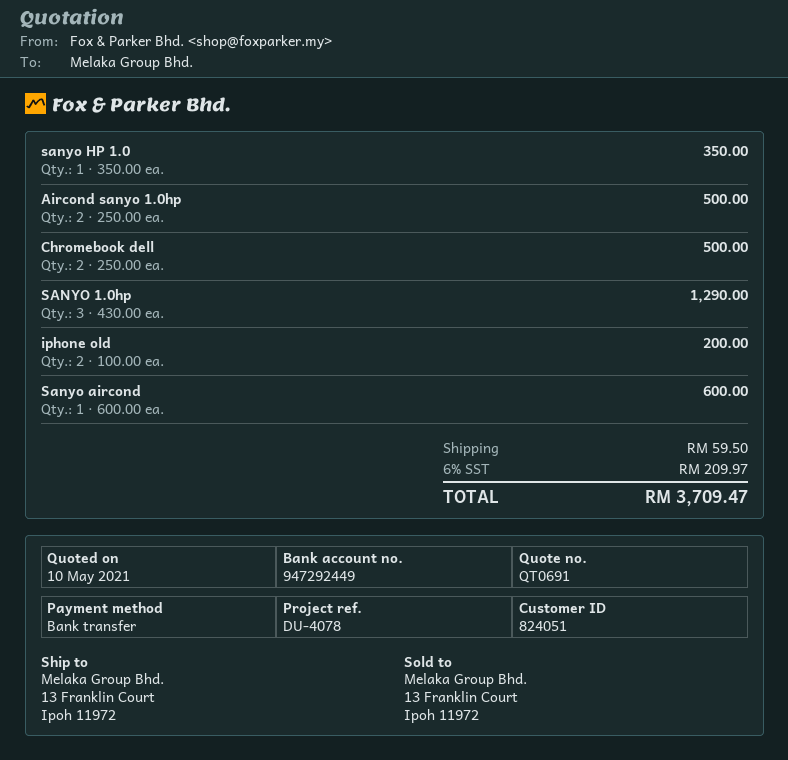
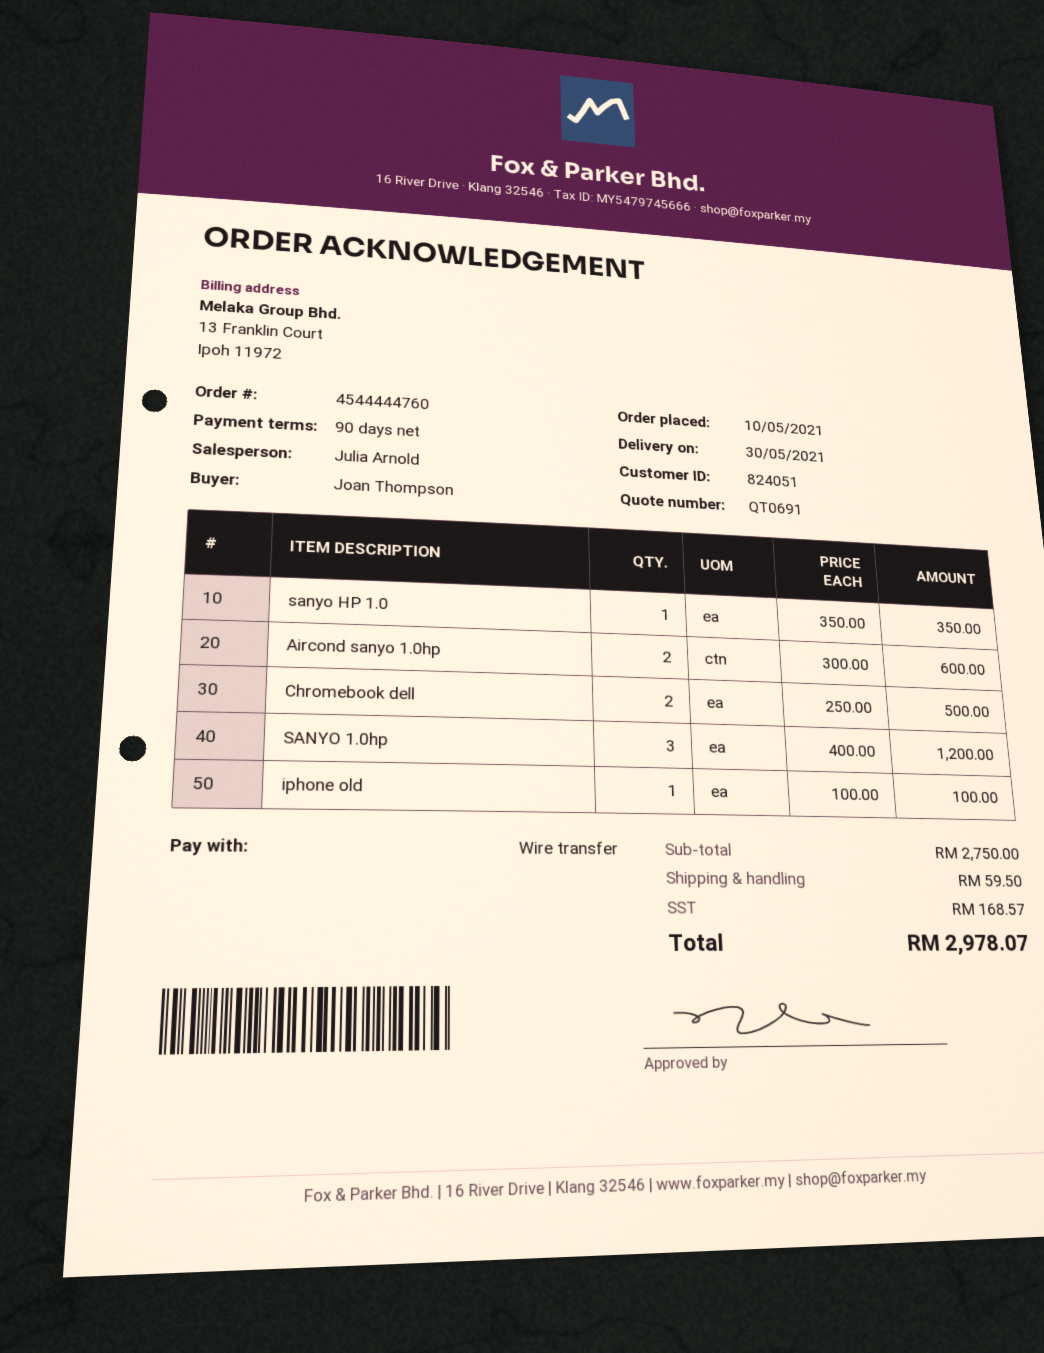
Aircond sanyo 1.0hp: 2 x 250.00 = 500.00 -> 2 x 300.00 = 600.00
SANYO 1.0hp: 3 x 430.00 = 1290.00 -> 3 x 400.00 = 1200.00
iphone old: 2 x 100.00 = 200.00 -> 1 x 100.00 = 100.00
Sanyo aircond: 1 x 600.00 = 600.00 -> none
tax: 209.97 -> 168.57
total: 3709.47 -> 2978.07

